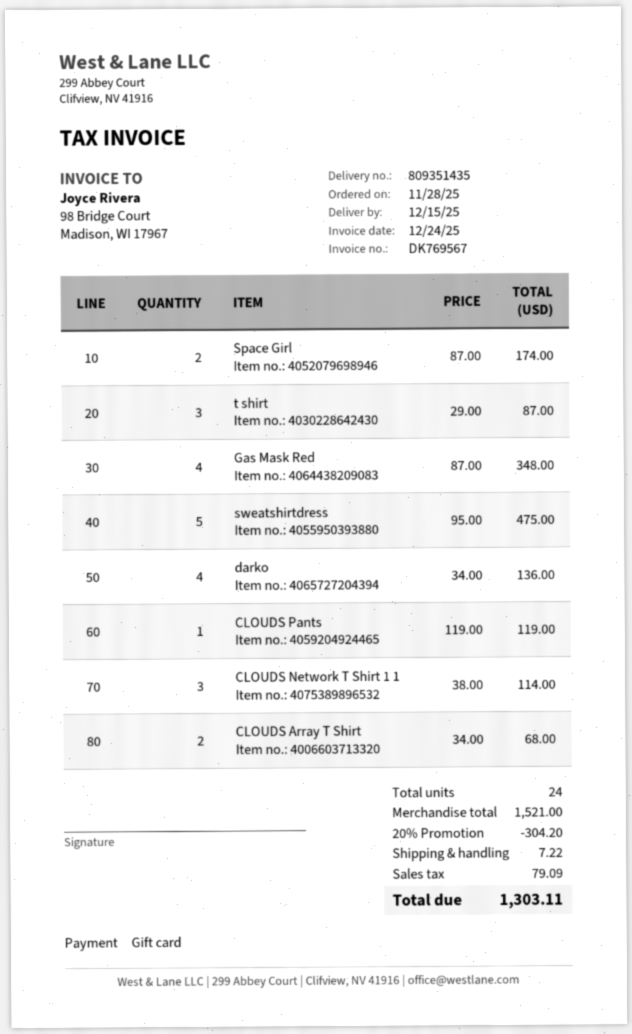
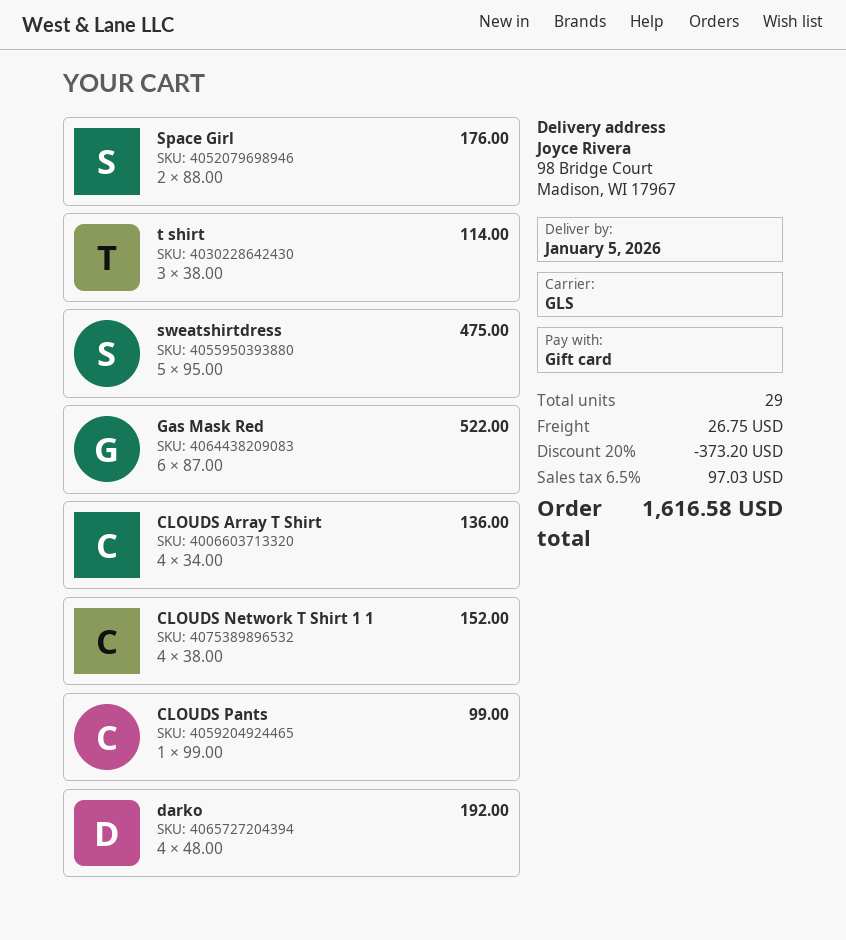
delivery date: 2025-12-15 -> 2026-01-05
Space Girl: 2 x 87.00 = 174.00 -> 2 x 88.00 = 176.00
t shirt: 3 x 29.00 = 87.00 -> 3 x 38.00 = 114.00
Gas Mask Red: 4 x 87.00 = 348.00 -> 6 x 87.00 = 522.00
darko: 4 x 34.00 = 136.00 -> 4 x 48.00 = 192.00
CLOUDS Pants: 1 x 119.00 = 119.00 -> 1 x 99.00 = 99.00
CLOUDS Network T Shirt 1 1: 3 x 38.00 = 114.00 -> 4 x 38.00 = 152.00
CLOUDS Array T Shirt: 2 x 34.00 = 68.00 -> 4 x 34.00 = 136.00
total quantity: 24 -> 29
discount: 20% = 304.20 -> 20% = 373.20
shipping: 7.22 -> 26.75
tax: 79.09 -> 97.03
total: 1303.11 -> 1616.58

